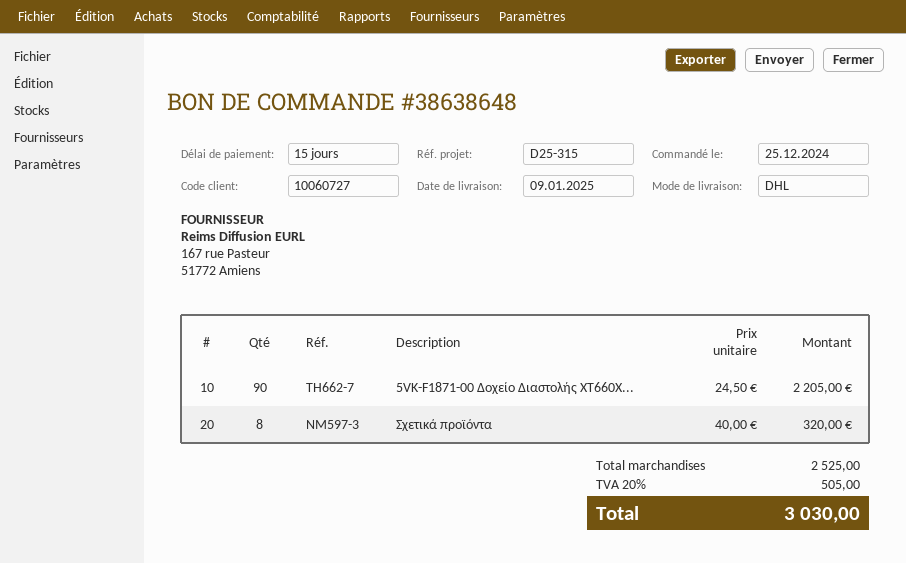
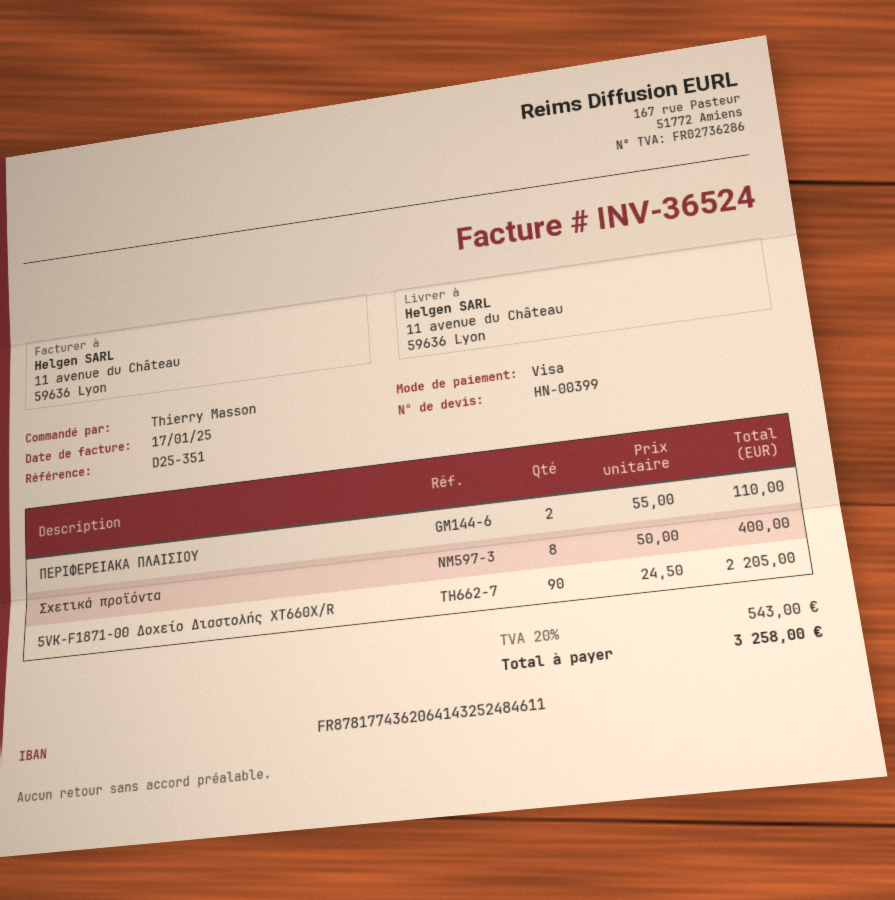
reference: D25-315 -> D25-351
Σχετικά προϊόντα: 8 x 40.00 = 320.00 -> 8 x 50.00 = 400.00
ΠΕΡΙΦΕΡΕΙΑΚΑ ΠΛΑΙΣΙΟΥ: none -> 2 x 55.00 = 110.00
tax: 20% = 505.00 -> 20% = 543.00
total: 3030.00 -> 3258.00

